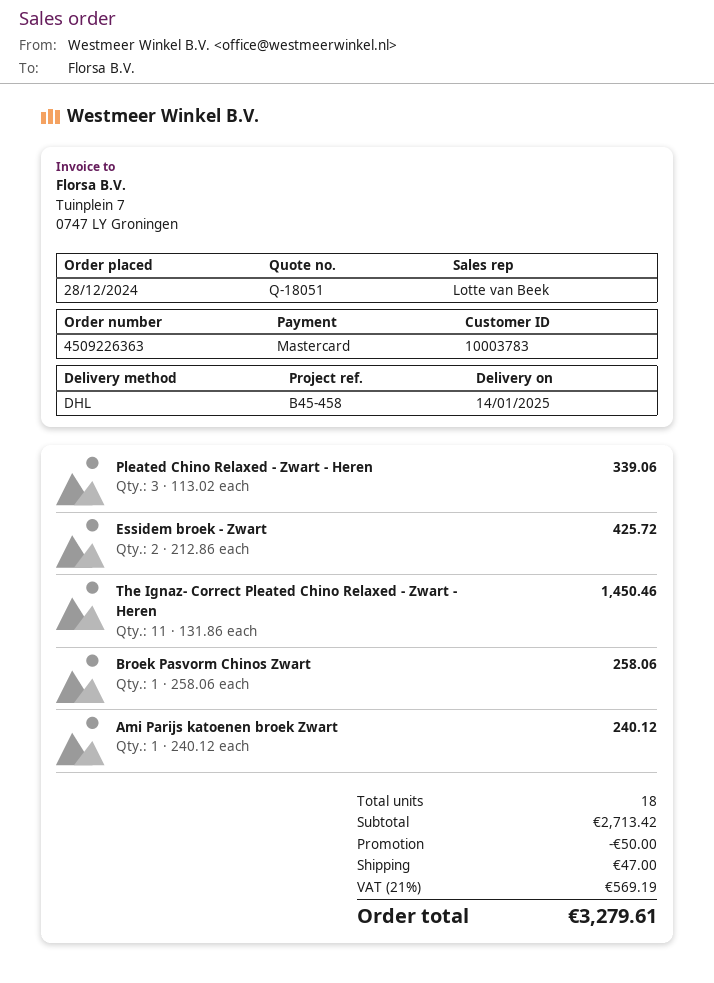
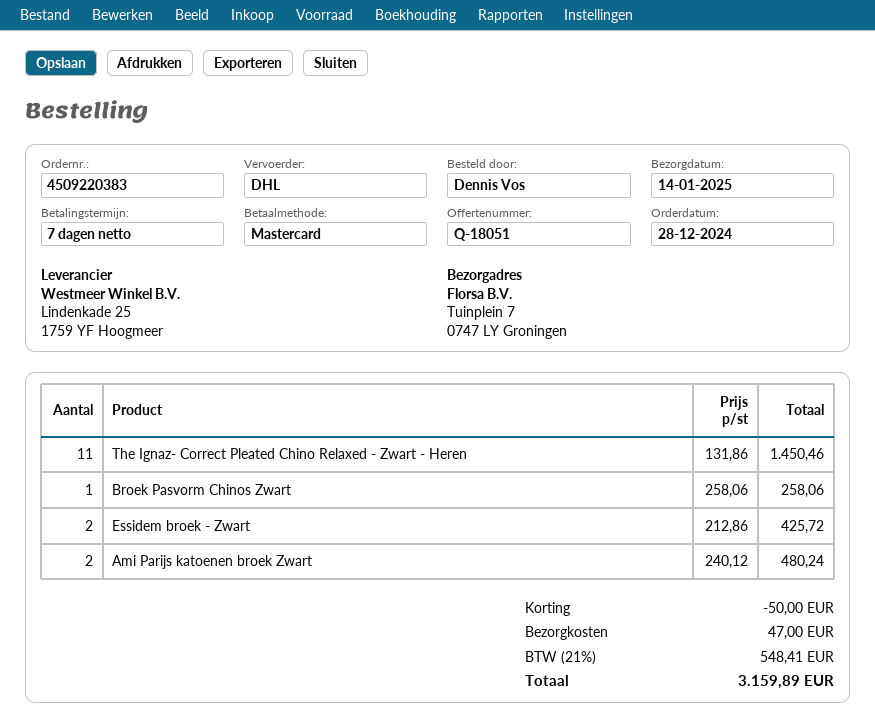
order number: 4509226363 -> 4509220383
Pleated Chino Relaxed - Zwart - Heren: 3 x 113.02 = 339.06 -> none
Ami Parijs katoenen broek Zwart: 1 x 240.12 = 240.12 -> 2 x 240.12 = 480.24
tax: 21% = 569.19 -> 21% = 548.41
total: 3279.61 -> 3159.89

